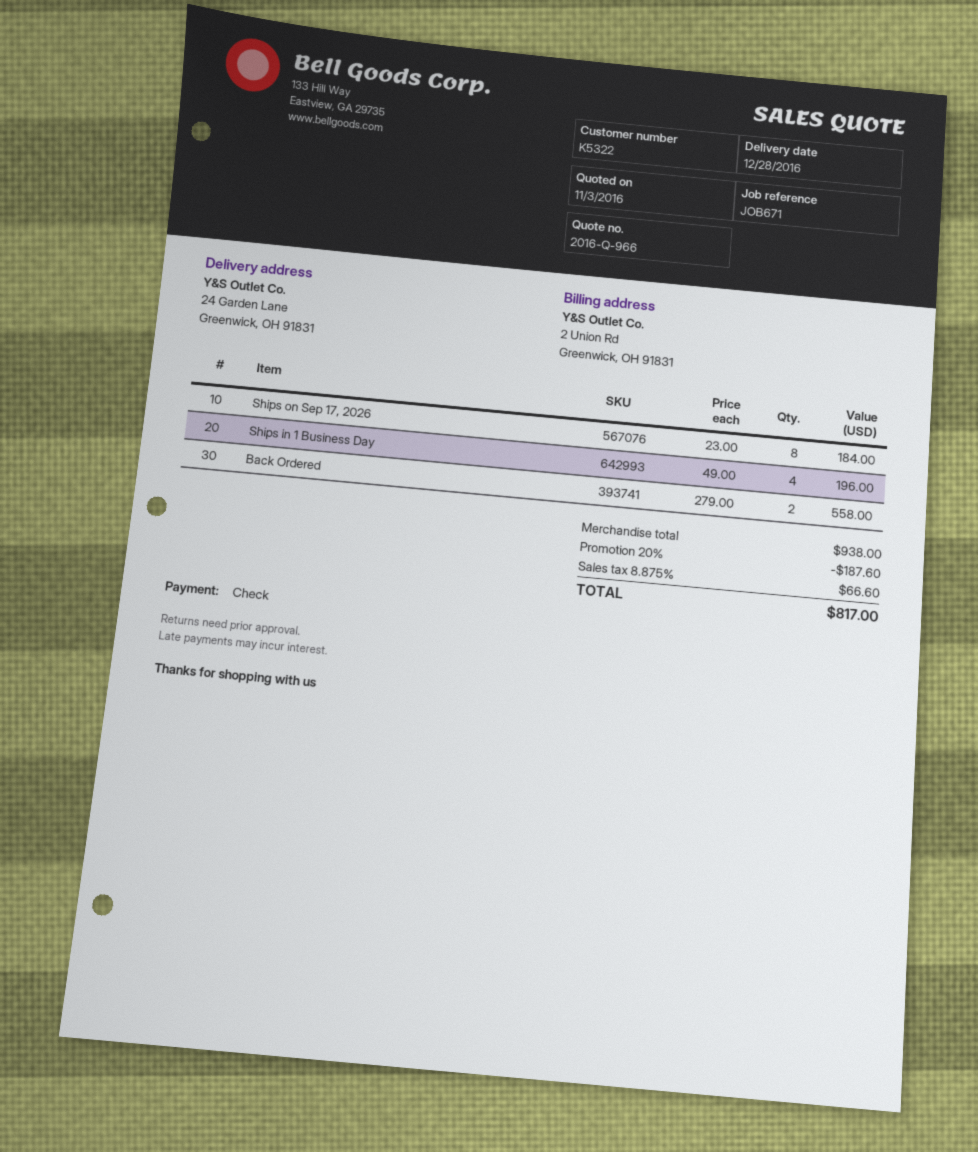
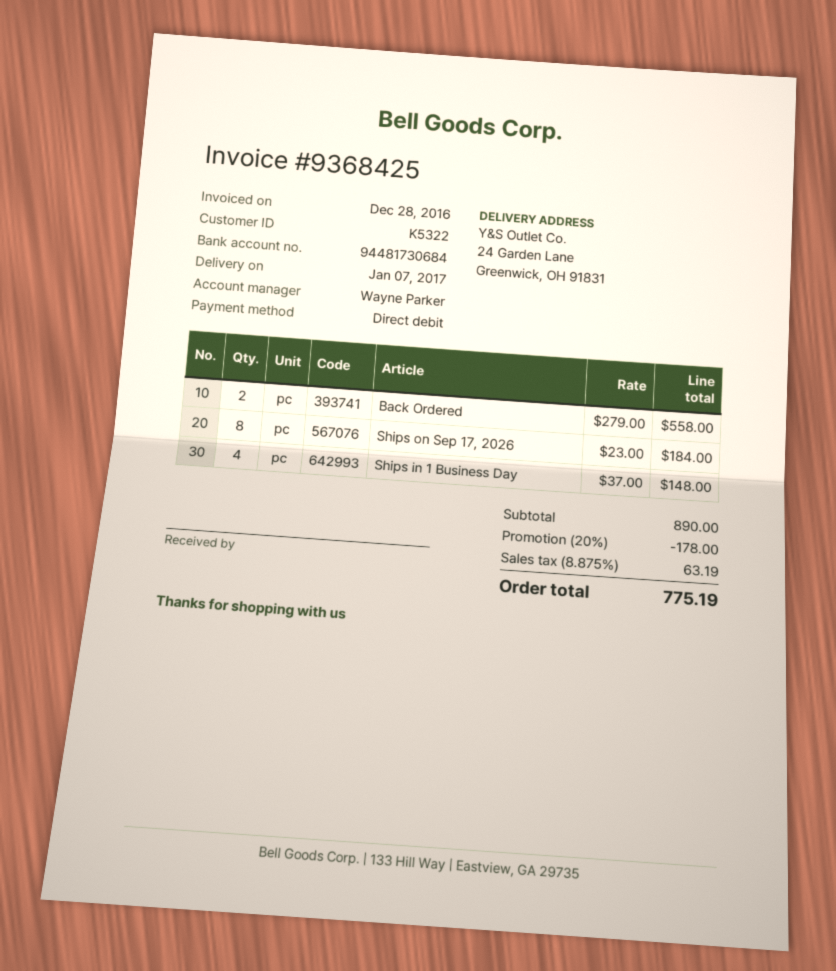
delivery date: 2016-12-28 -> 2017-01-07
payment method: cheque -> direct debit
Ships in 1 Business Day: 4 x 49.00 = 196.00 -> 4 x 37.00 = 148.00
subtotal: 938.00 -> 890.00
discount: 20% = 187.60 -> 20% = 178.00
tax: 8.875% = 66.60 -> 8.875% = 63.19
total: 817.00 -> 775.19

